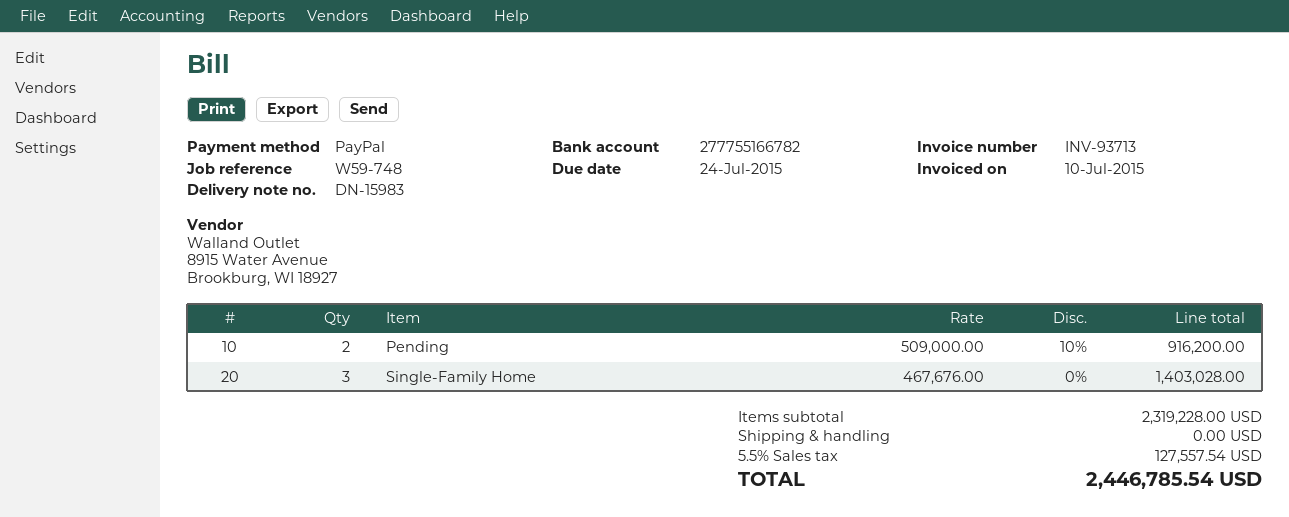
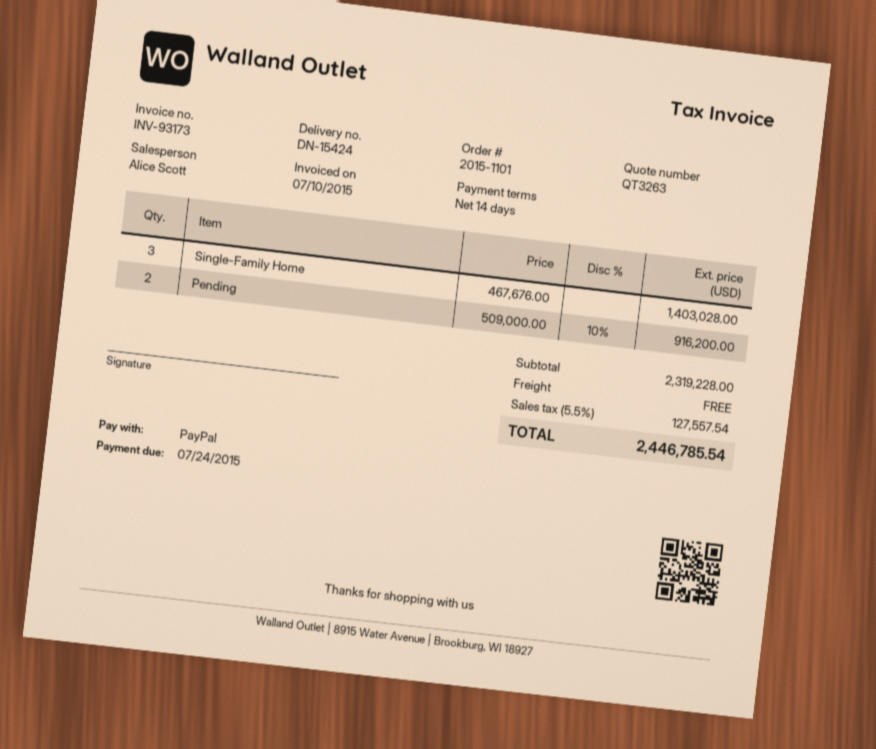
delivery note number: DN-15983 -> DN-15424
invoice number: INV-93713 -> INV-93173

